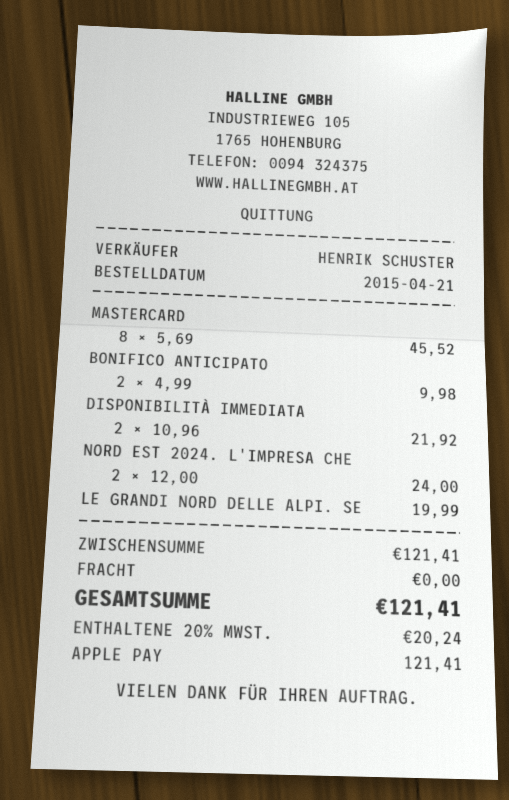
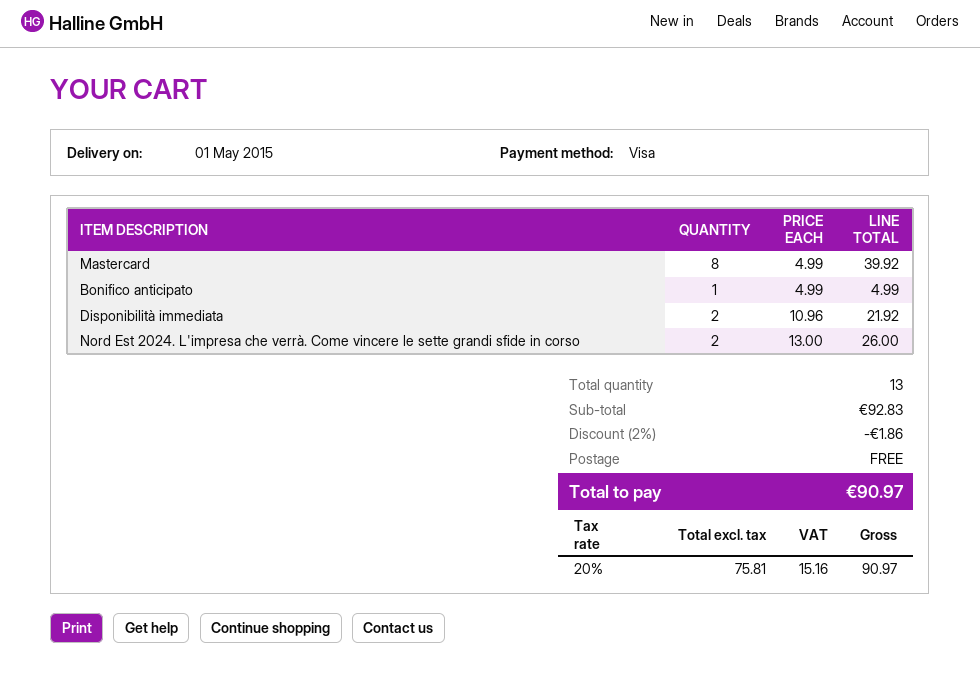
payment method: Apple Pay -> Visa
MASTERCARD: 8 x 5.69 = 45.52 -> 8 x 4.99 = 39.92
BONIFICO ANTICIPATO: 2 x 4.99 = 9.98 -> 1 x 4.99 = 4.99
NORD EST 2024. L'IMPRESA CHE: 2 x 12.00 = 24.00 -> 2 x 13.00 = 26.00
LE GRANDI NORD DELLE ALPI. SE: 1 x 19.99 = 19.99 -> none
subtotal: 121.41 -> 92.83
discount: none -> 2% = 1.86
tax: 20% = 20.24 -> 20% = 15.16
total: 121.41 -> 90.97

